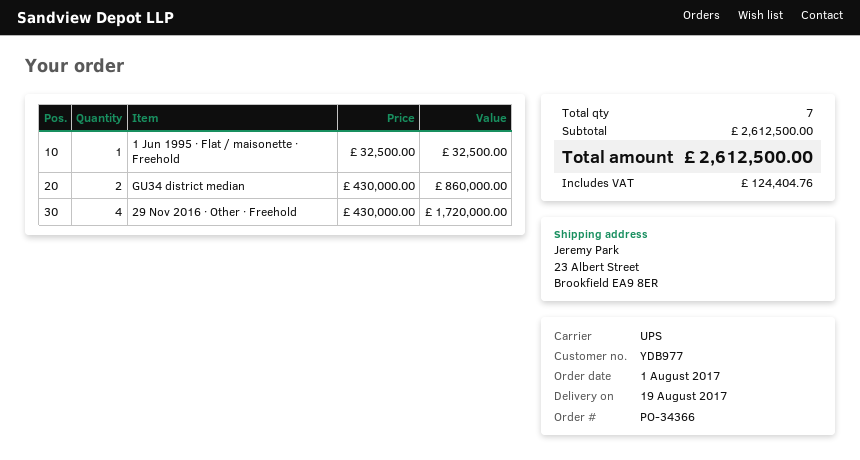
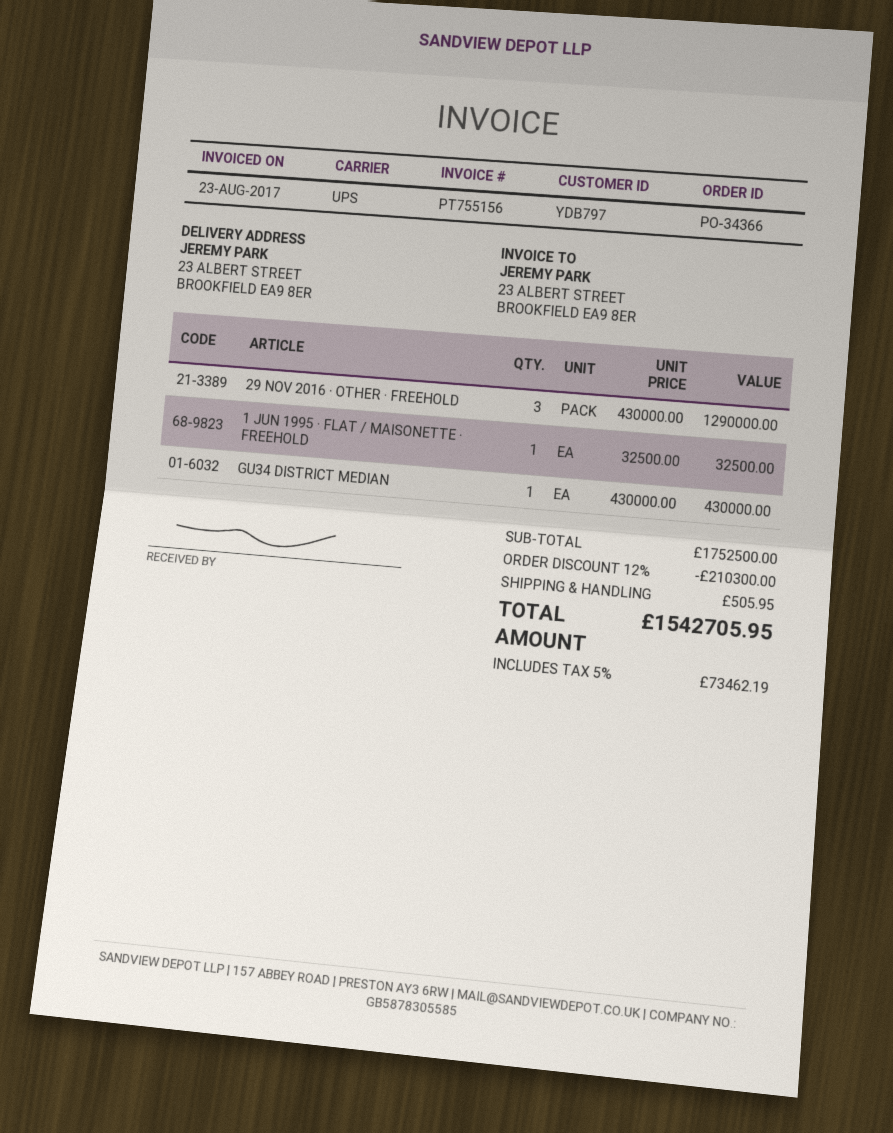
customer number: YDB977 -> YDB797
GU34 district median: 2 x 430000.00 = 860000.00 -> 1 x 430000.00 = 430000.00
29 Nov 2016 · Other · Freehold: 4 x 430000.00 = 1720000.00 -> 3 x 430000.00 = 1290000.00
subtotal: 2612500.00 -> 1752500.00
discount: none -> 12% = 210300.00
shipping: none -> 505.95
tax: 124404.76 -> 73462.19
total: 2612500.00 -> 1542705.95

